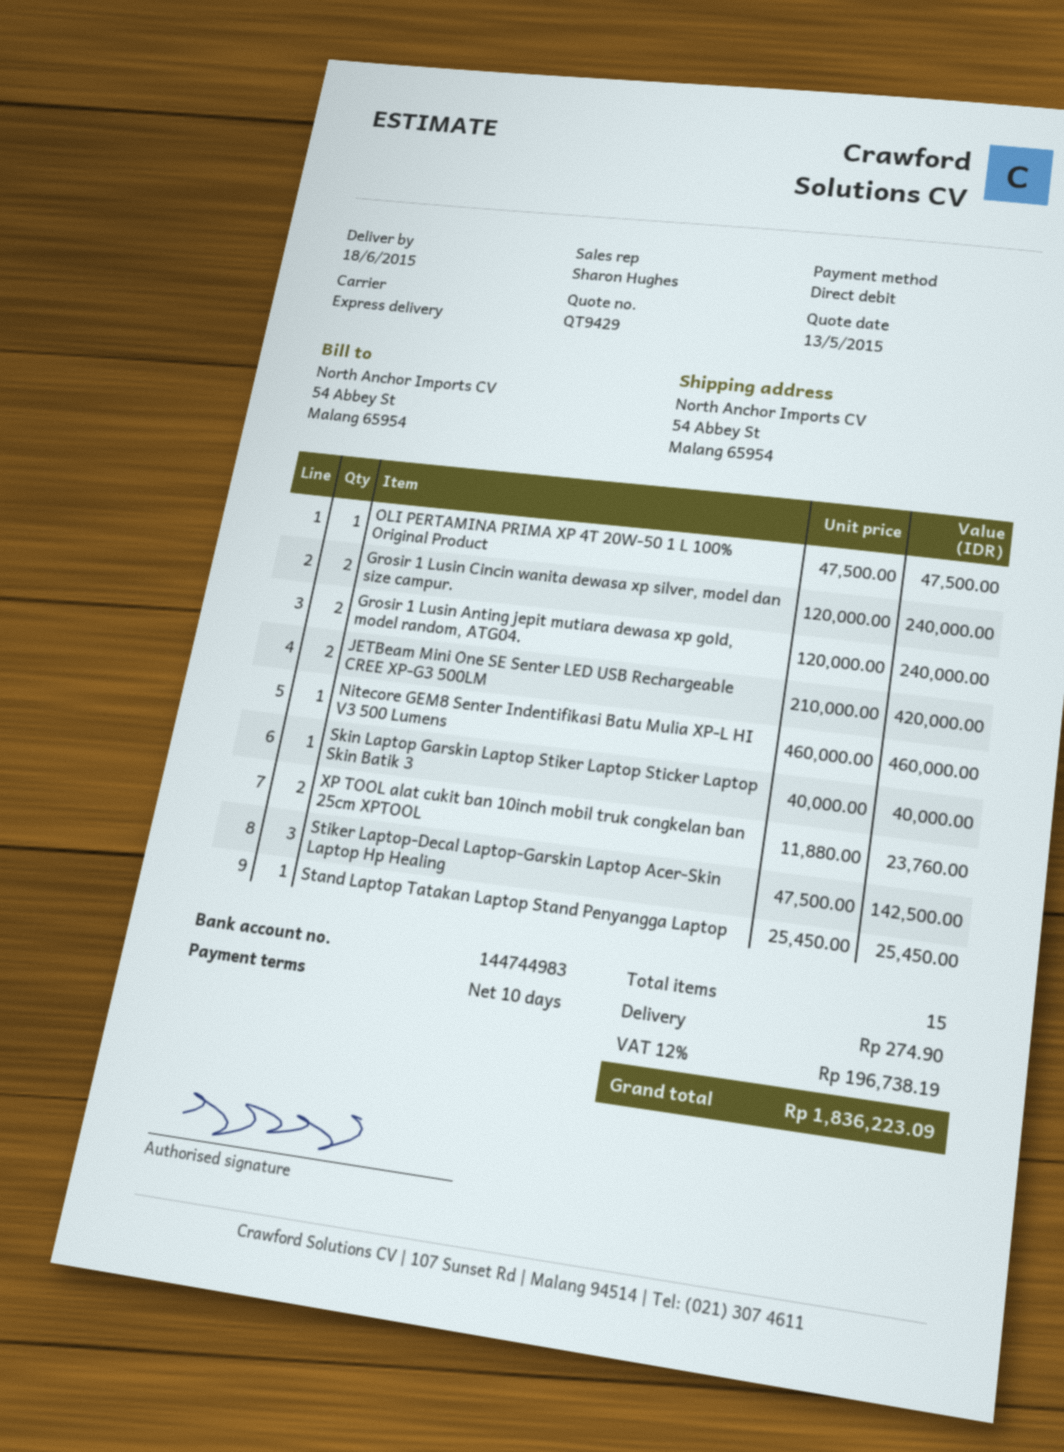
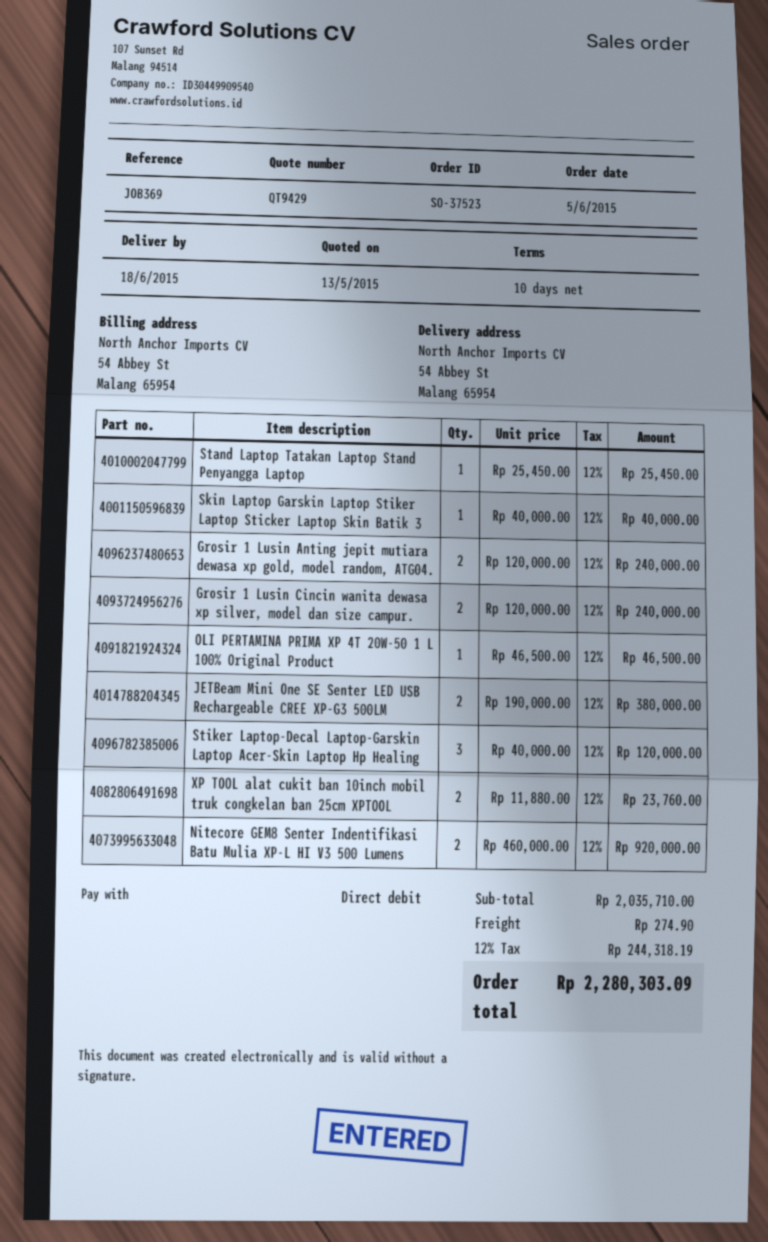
OLI PERTAMINA PRIMA XP 4T 20W-50 1 L 100% Original Product: 1 x 47500.00 = 47500.00 -> 1 x 46500.00 = 46500.00
JETBeam Mini One SE Senter LED USB Rechargeable CREE XP-G3 500LM: 2 x 210000.00 = 420000.00 -> 2 x 190000.00 = 380000.00
Nitecore GEM8 Senter Indentifikasi Batu Mulia XP-L HI V3 500 Lumens: 1 x 460000.00 = 460000.00 -> 2 x 460000.00 = 920000.00
Stiker Laptop-Decal Laptop-Garskin Laptop Acer-Skin Laptop Hp Healing: 3 x 47500.00 = 142500.00 -> 3 x 40000.00 = 120000.00
tax: 12% = 196738.19 -> 12% = 244318.19
total: 1836223.09 -> 2280303.09

